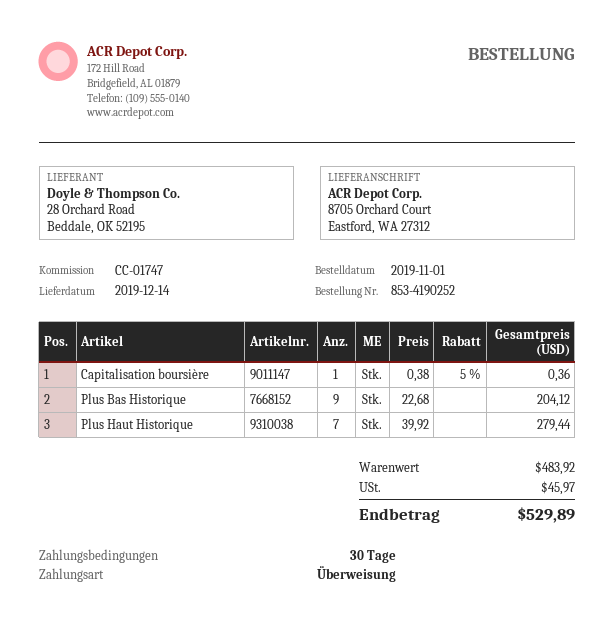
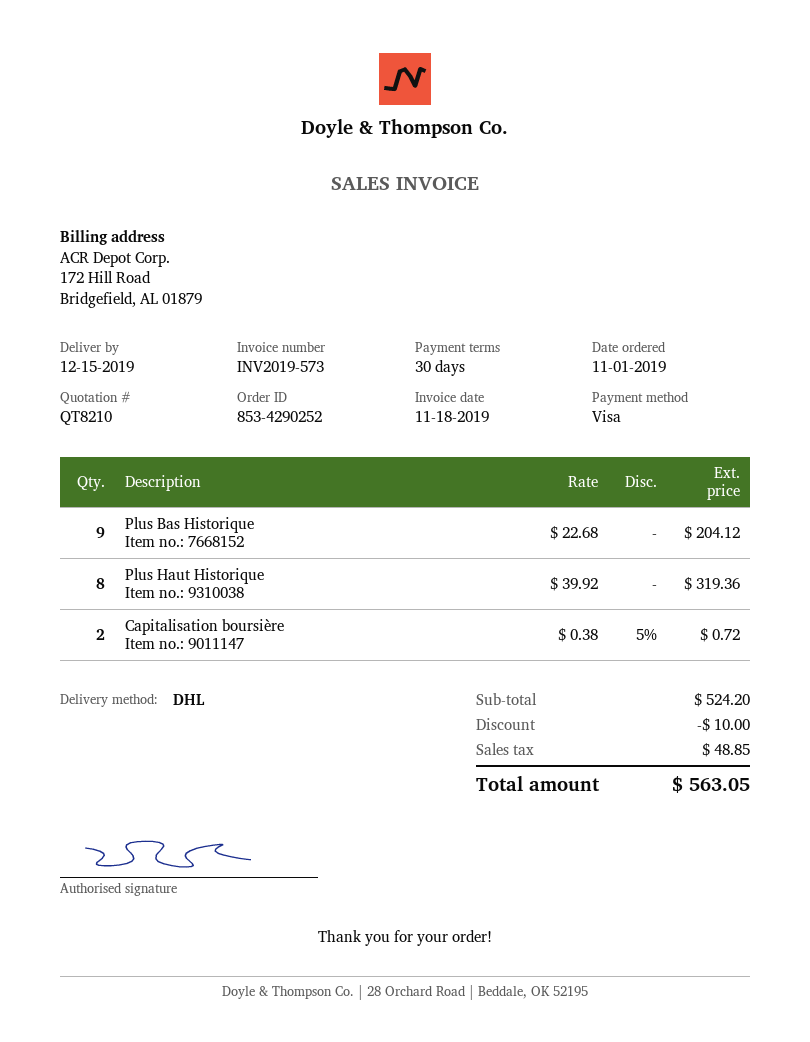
order number: 853-4190252 -> 853-4290252
delivery date: 2019-12-14 -> 2019-12-15
payment method: bank transfer -> Visa
Capitalisation boursière: 1 x 0.38 - 5% = 0.36 -> 2 x 0.38 - 5% = 0.72
Plus Haut Historique: 7 x 39.92 = 279.44 -> 8 x 39.92 = 319.36
subtotal: 483.92 -> 524.20
discount: none -> 10.00
tax: 45.97 -> 48.85
total: 529.89 -> 563.05

